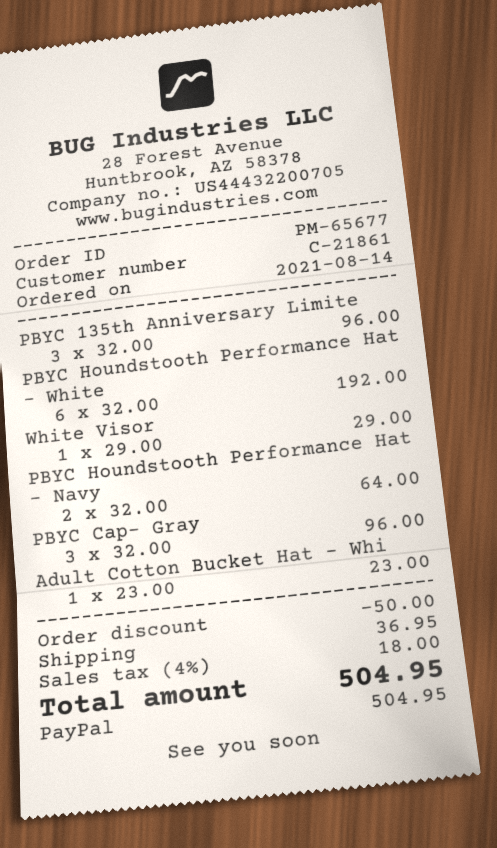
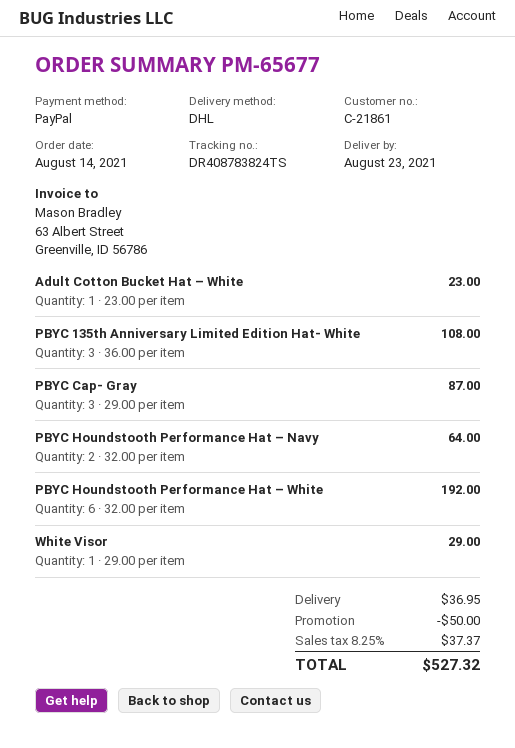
PBYC 135th Anniversary Limite: 3 x 32.00 = 96.00 -> 3 x 36.00 = 108.00
PBYC Cap- Gray: 3 x 32.00 = 96.00 -> 3 x 29.00 = 87.00
tax: 4% = 18.00 -> 8.25% = 37.37
total: 504.95 -> 527.32

